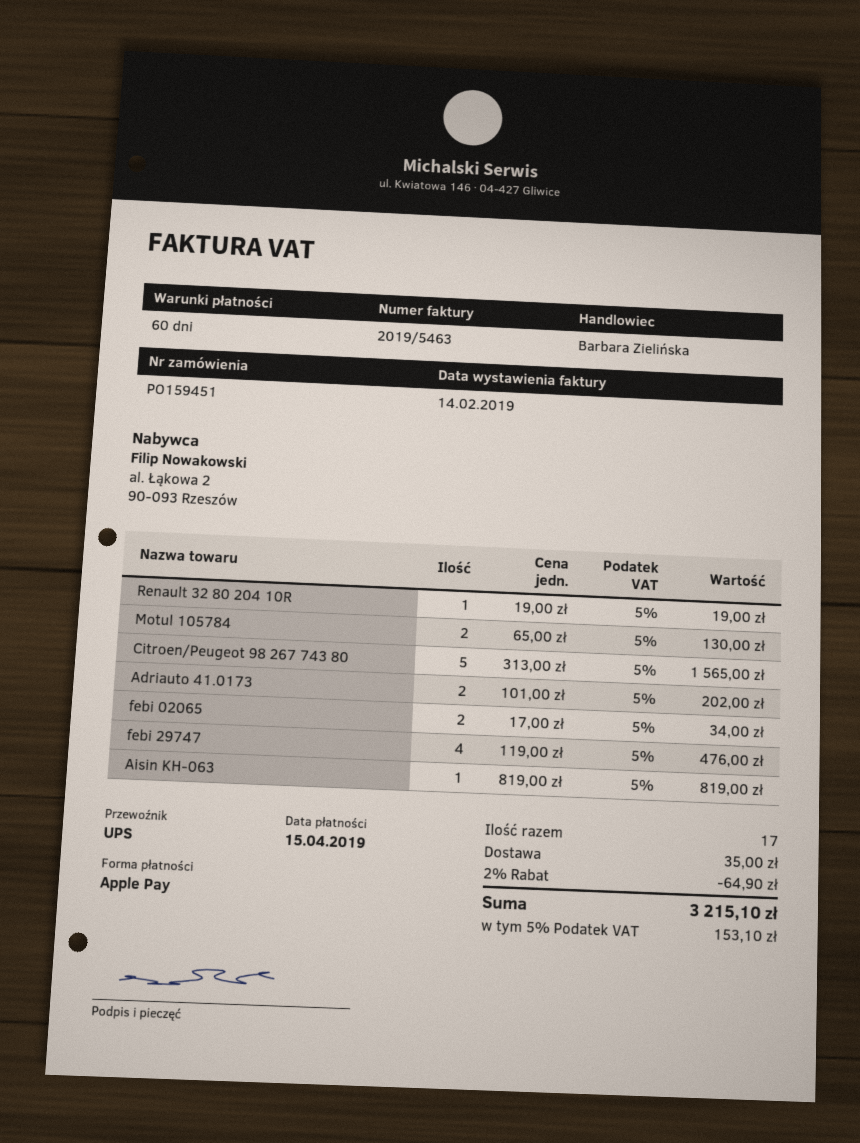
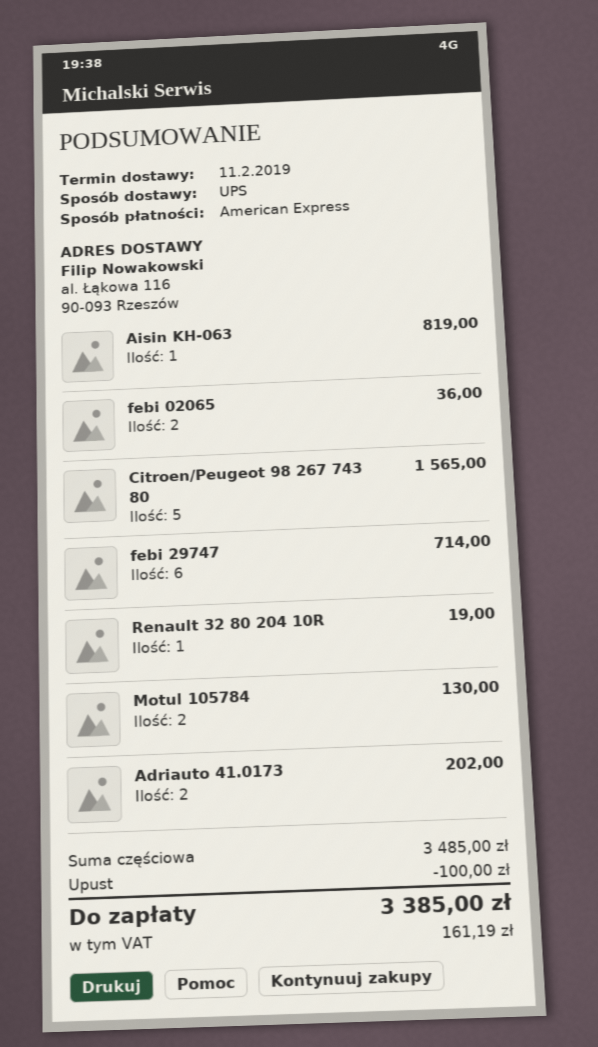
payment method: Apple Pay -> American Express
febi 02065: 2 for 34.00 -> 2 for 36.00
febi 29747: 4 for 476.00 -> 6 for 714.00
discount: 64.90 -> 100.00
shipping: 35.00 -> none
tax: 153.10 -> 161.19
total: 3215.10 -> 3385.00

